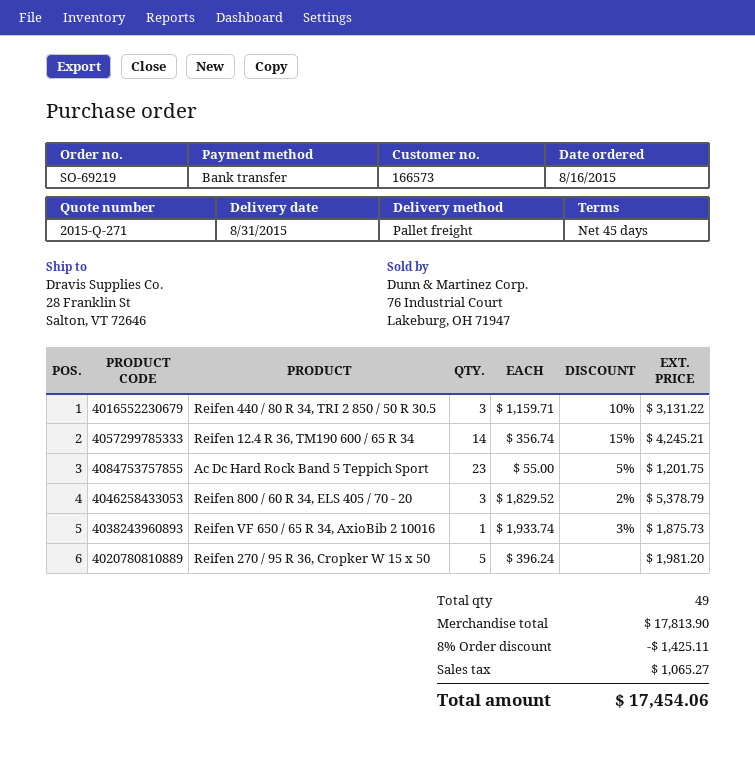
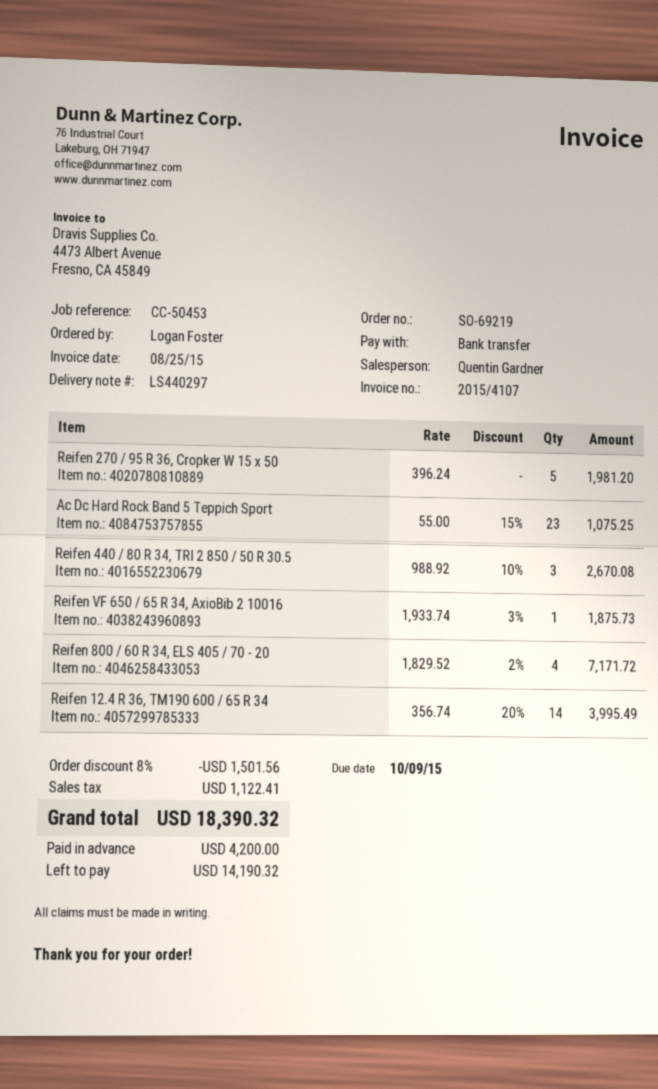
Reifen 440 / 80 R 34, TRI 2 850 / 50 R 30.5: 3 x 1159.71 - 10% = 3131.22 -> 3 x 988.92 - 10% = 2670.08
Reifen 12.4 R 36, TM190 600 / 65 R 34: 14 x 356.74 - 15% = 4245.21 -> 14 x 356.74 - 20% = 3995.49
Ac Dc Hard Rock Band 5 Teppich Sport: 23 x 55.00 - 5% = 1201.75 -> 23 x 55.00 - 15% = 1075.25
Reifen 800 / 60 R 34, ELS 405 / 70 - 20: 3 x 1829.52 - 2% = 5378.79 -> 4 x 1829.52 - 2% = 7171.72
discount: 8% = 1425.11 -> 8% = 1501.56
tax: 1065.27 -> 1122.41
total: 17454.06 -> 18390.32

